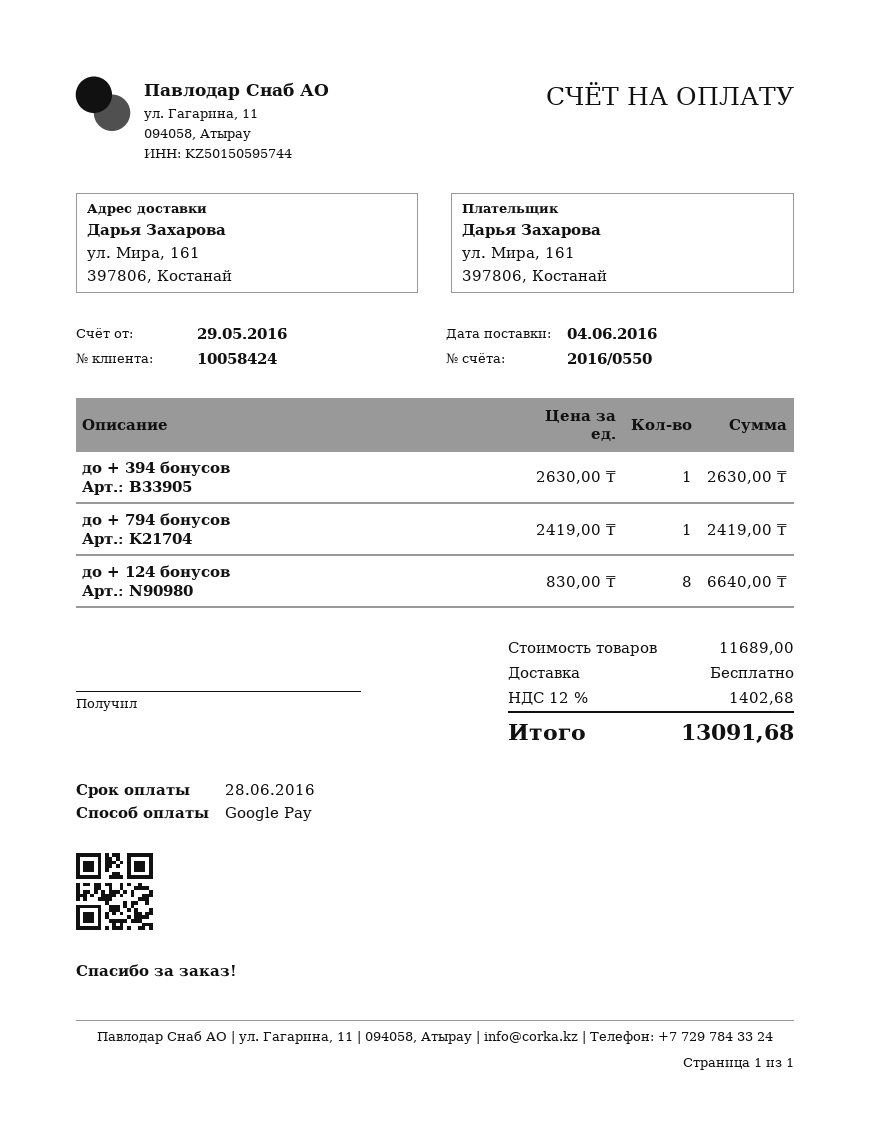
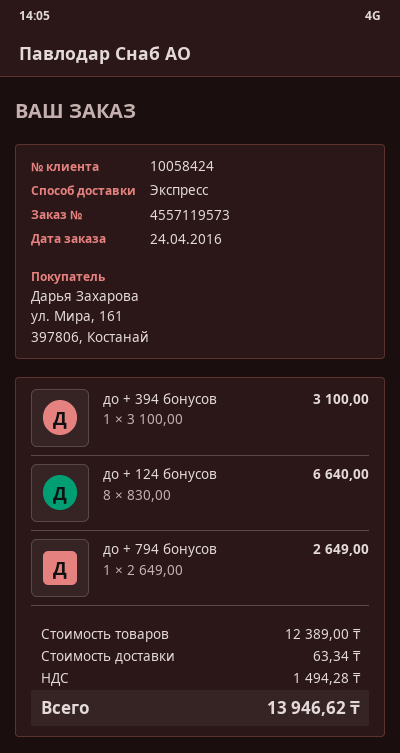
до + 394 бонусов: 1 x 2630.00 = 2630.00 -> 1 x 3100.00 = 3100.00
до + 794 бонусов: 1 x 2419.00 = 2419.00 -> 1 x 2649.00 = 2649.00
subtotal: 11689.00 -> 12389.00
shipping: 0.00 -> 63.34
tax: 1402.68 -> 1494.28
total: 13091.68 -> 13946.62

